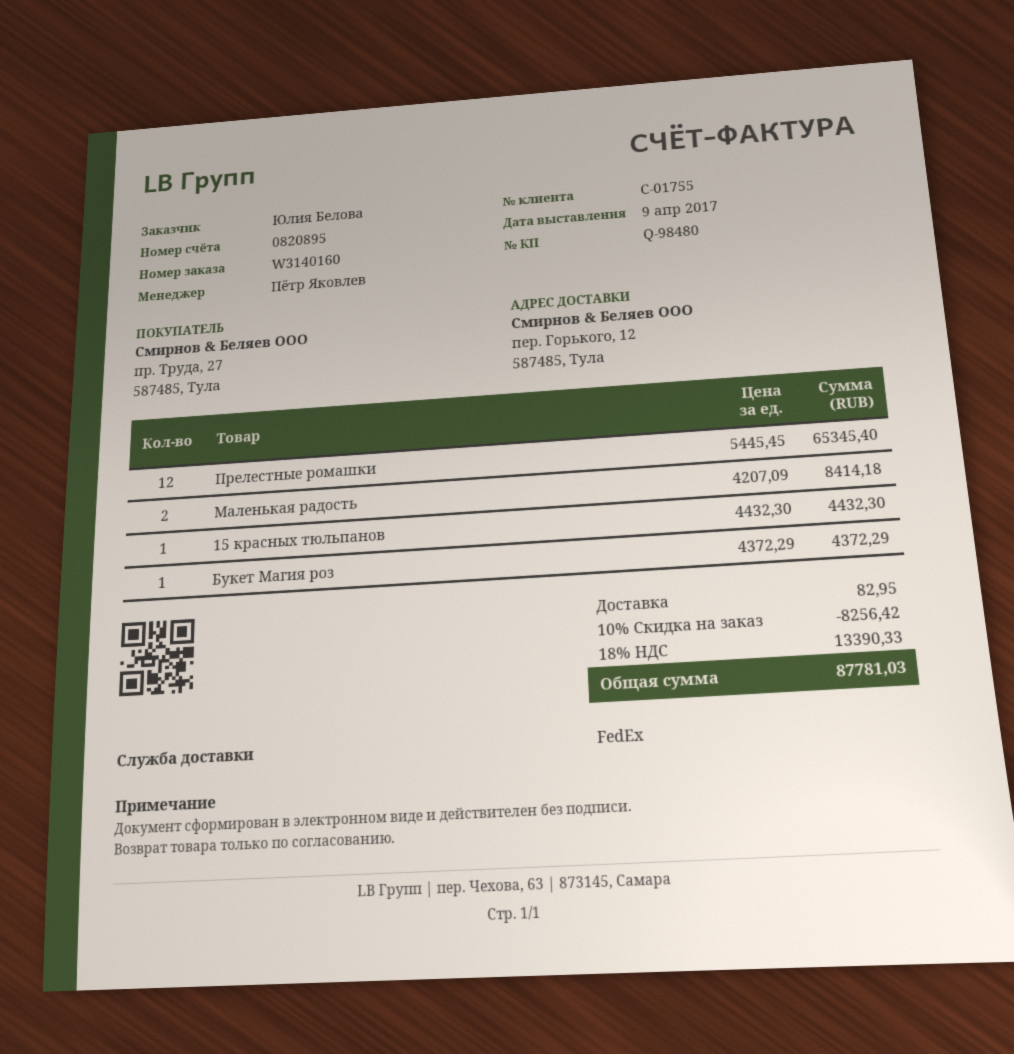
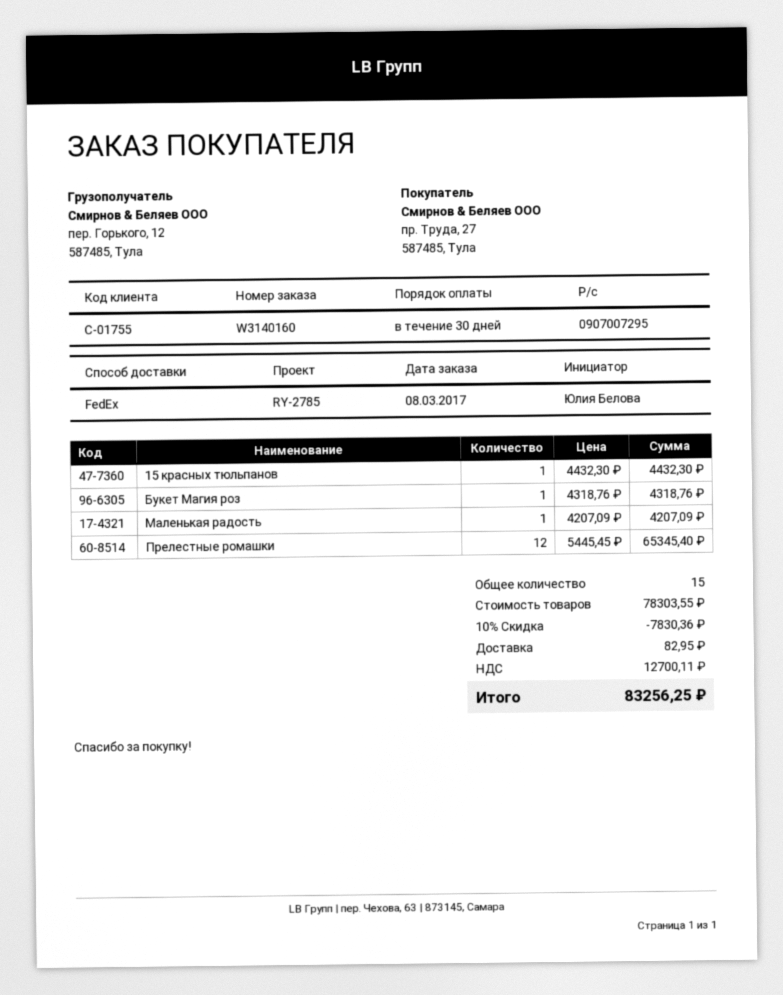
Маленькая радость: 2 x 4207.09 = 8414.18 -> 1 x 4207.09 = 4207.09
Букет Магия роз: 1 x 4372.29 = 4372.29 -> 1 x 4318.76 = 4318.76
discount: 10% = 8256.42 -> 10% = 7830.36
tax: 13390.33 -> 12700.11
total: 87781.03 -> 83256.25

